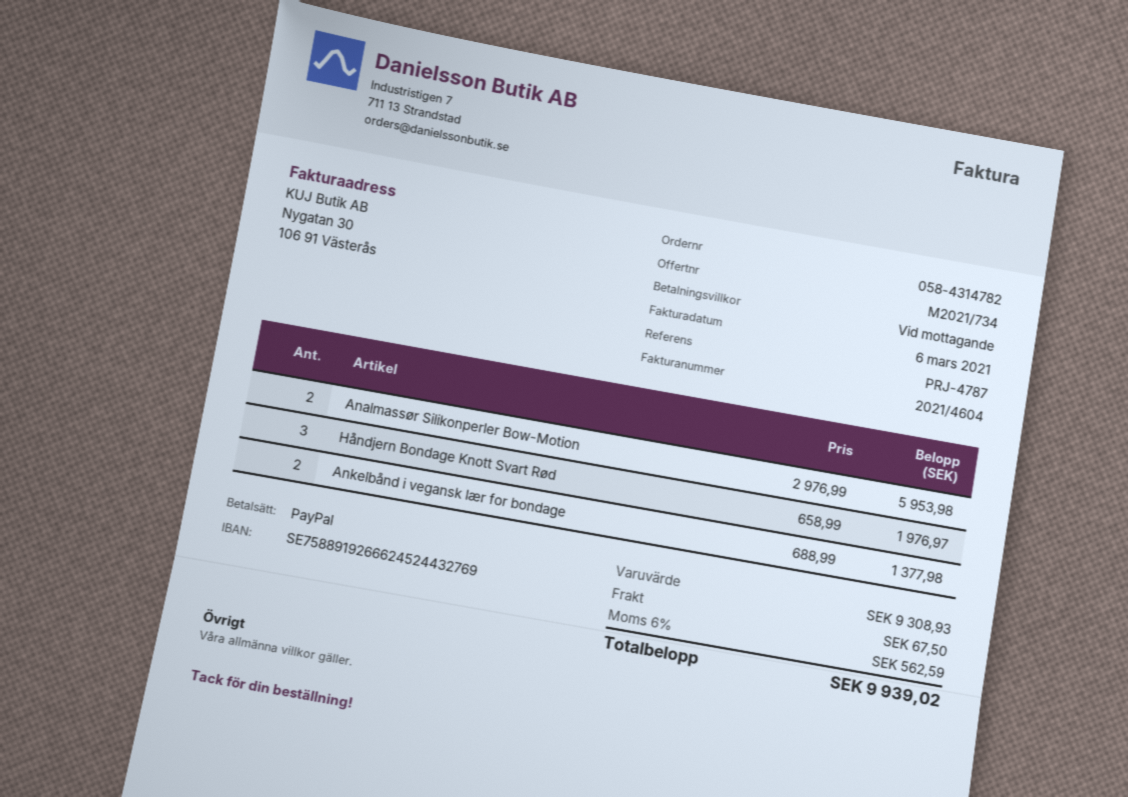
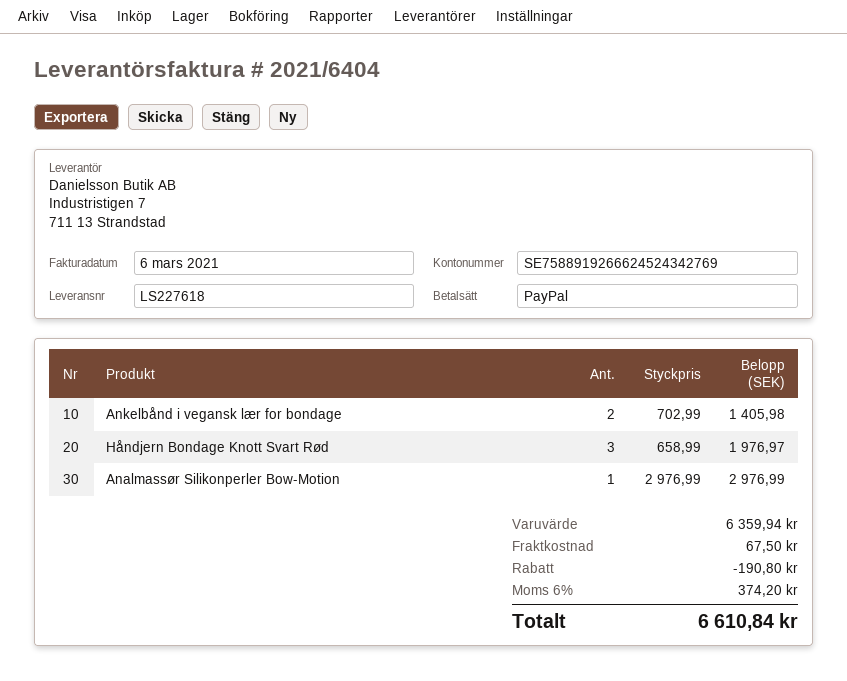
invoice number: 2021/4604 -> 2021/6404
bank account: SE7588919266624524432769 -> SE7588919266624524342769
Analmassør Silikonperler Bow-Motion: 2 x 2976.99 = 5953.98 -> 1 x 2976.99 = 2976.99
Ankelbånd i vegansk lær for bondage: 2 x 688.99 = 1377.98 -> 2 x 702.99 = 1405.98
subtotal: 9308.93 -> 6359.94
discount: none -> 190.80
tax: 6% = 562.59 -> 6% = 374.20
total: 9939.02 -> 6610.84

